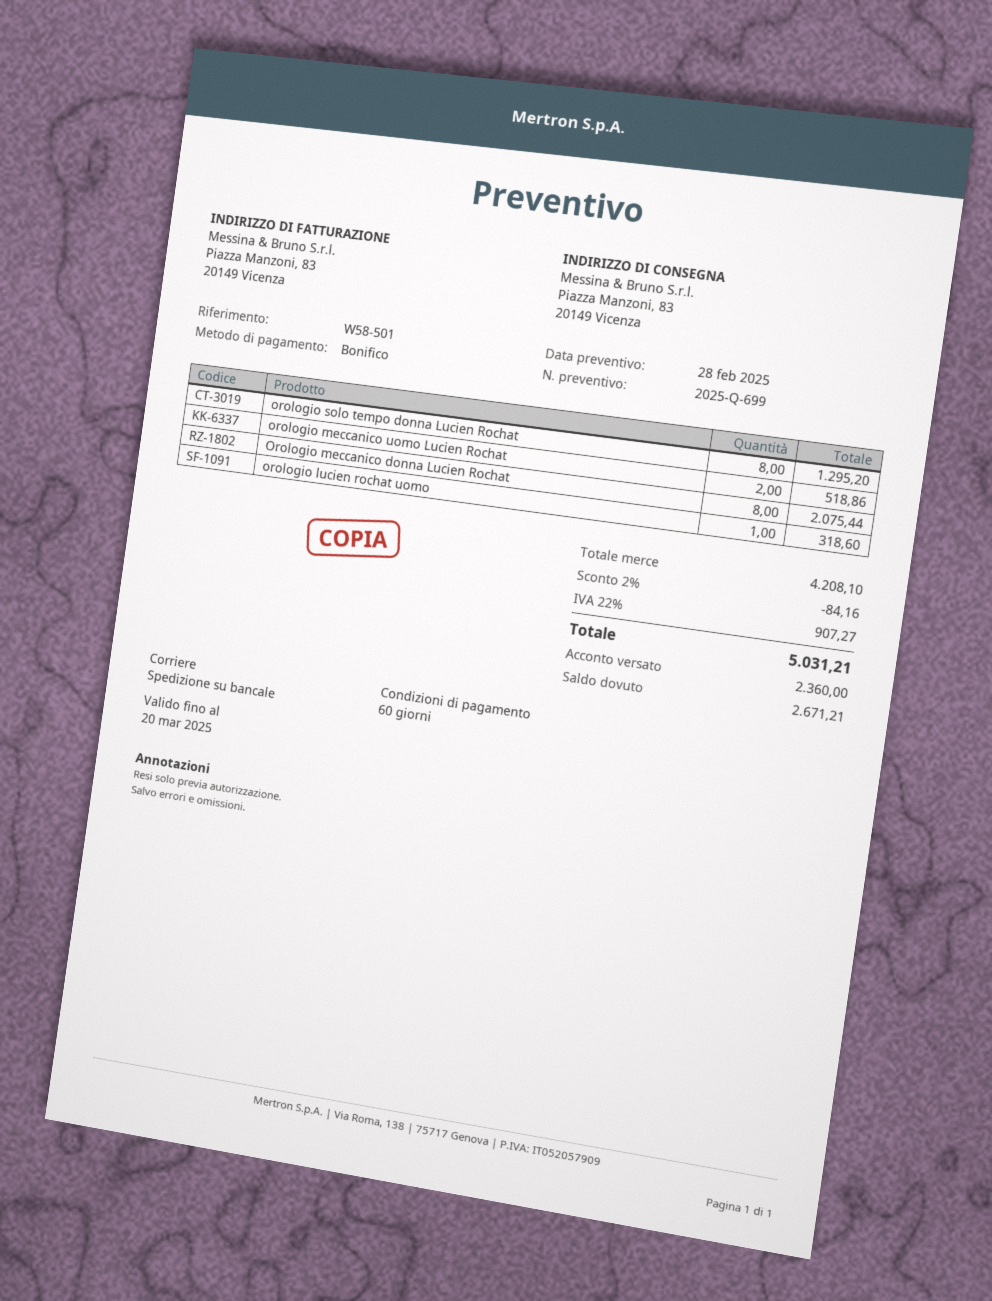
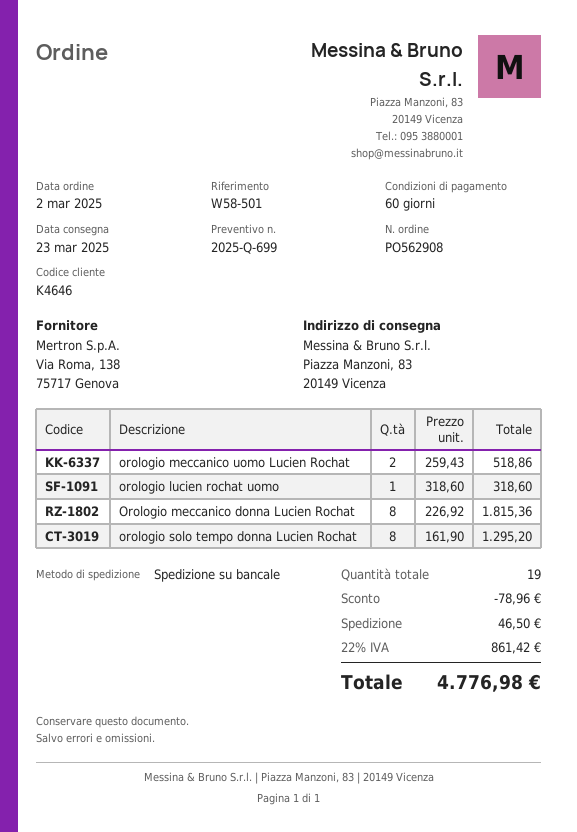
Orologio meccanico donna Lucien Rochat: 8 for 2075.44 -> 8 for 1815.36
discount: 84.16 -> 78.96
shipping: none -> 46.50
tax: 22% = 907.27 -> 22% = 861.42
total: 5031.21 -> 4776.98

